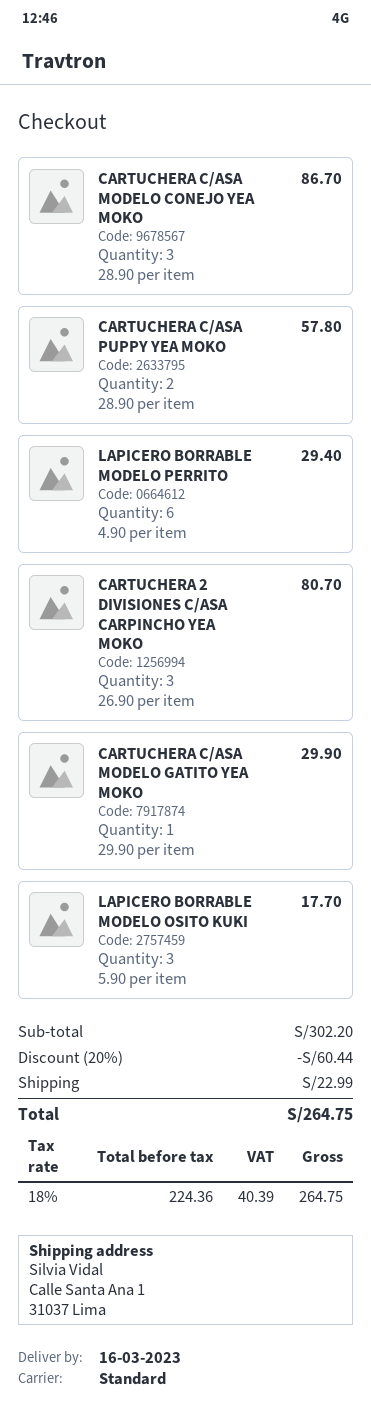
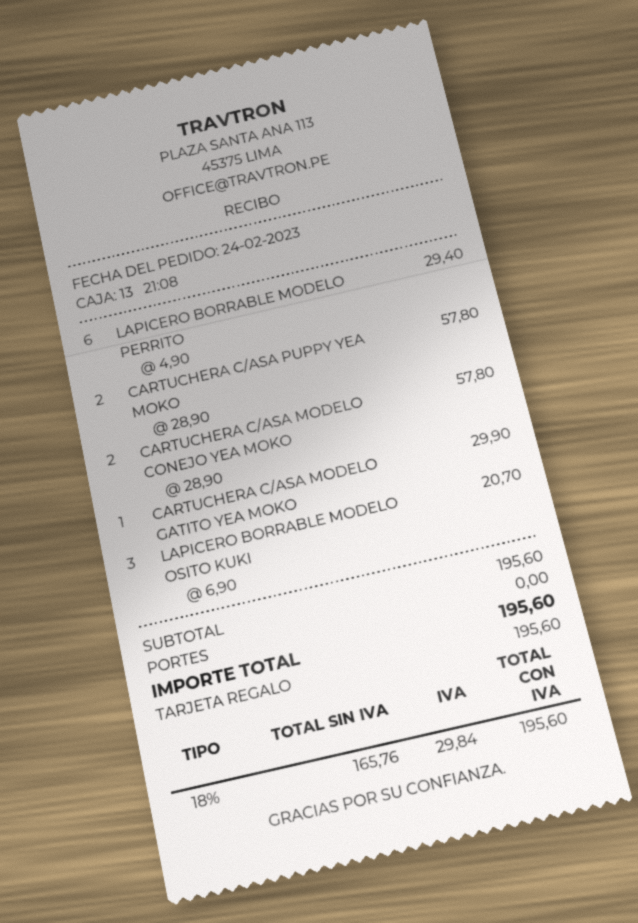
CARTUCHERA C/ASA MODELO CONEJO YEA MOKO: 3 x 28.90 = 86.70 -> 2 x 28.90 = 57.80
CARTUCHERA 2 DIVISIONES C/ASA CARPINCHO YEA MOKO: 3 x 26.90 = 80.70 -> none
LAPICERO BORRABLE MODELO OSITO KUKI: 3 x 5.90 = 17.70 -> 3 x 6.90 = 20.70
subtotal: 302.20 -> 195.60
discount: 20% = 60.44 -> none
shipping: 22.99 -> 0.00
net: 224.36 -> 165.76
tax: 18% = 40.39 -> 18% = 29.84
total: 264.75 -> 195.60

